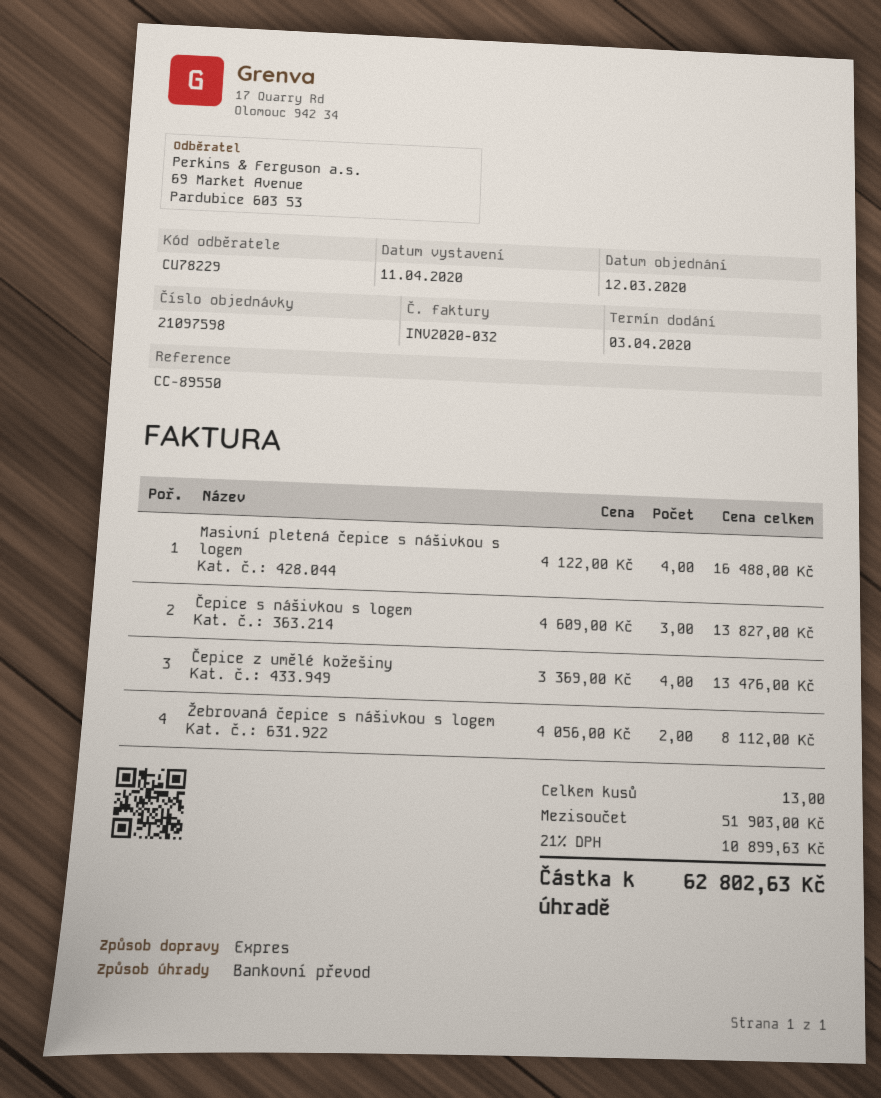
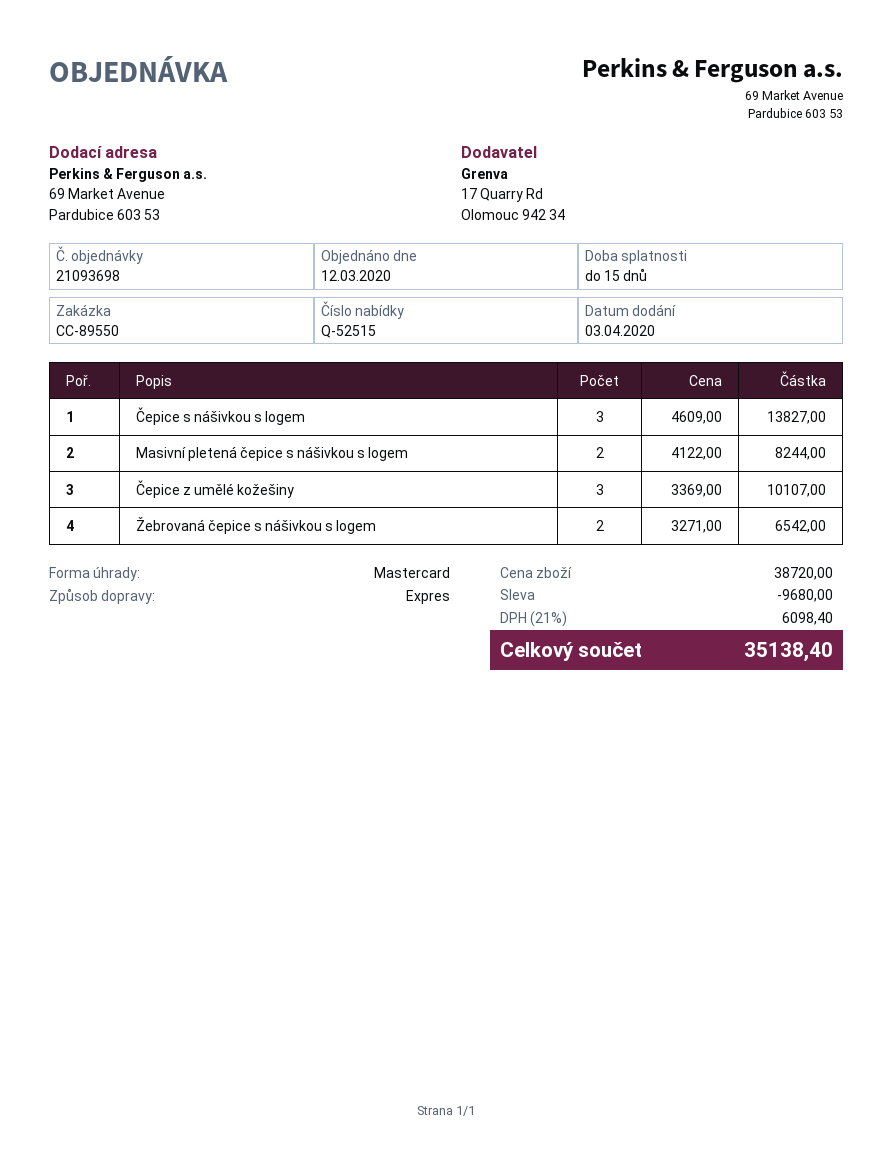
order number: 21097598 -> 21093698
payment method: bank transfer -> Mastercard
Masivní pletená čepice s nášivkou s logem: 4 x 4122.00 = 16488.00 -> 2 x 4122.00 = 8244.00
Čepice z umělé kožešiny: 4 x 3369.00 = 13476.00 -> 3 x 3369.00 = 10107.00
Žebrovaná čepice s nášivkou s logem: 2 x 4056.00 = 8112.00 -> 2 x 3271.00 = 6542.00
subtotal: 51903.00 -> 38720.00
discount: none -> 9680.00
tax: 21% = 10899.63 -> 21% = 6098.40
total: 62802.63 -> 35138.40

